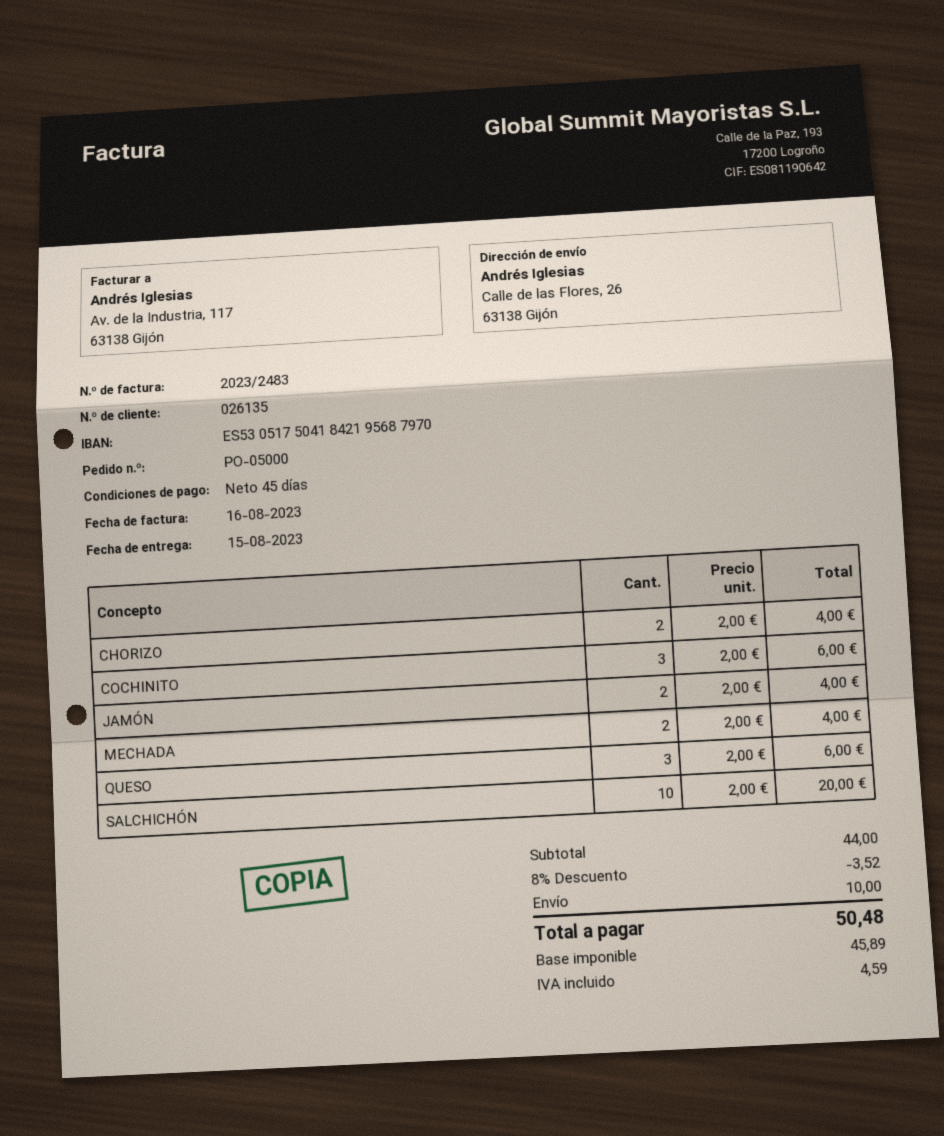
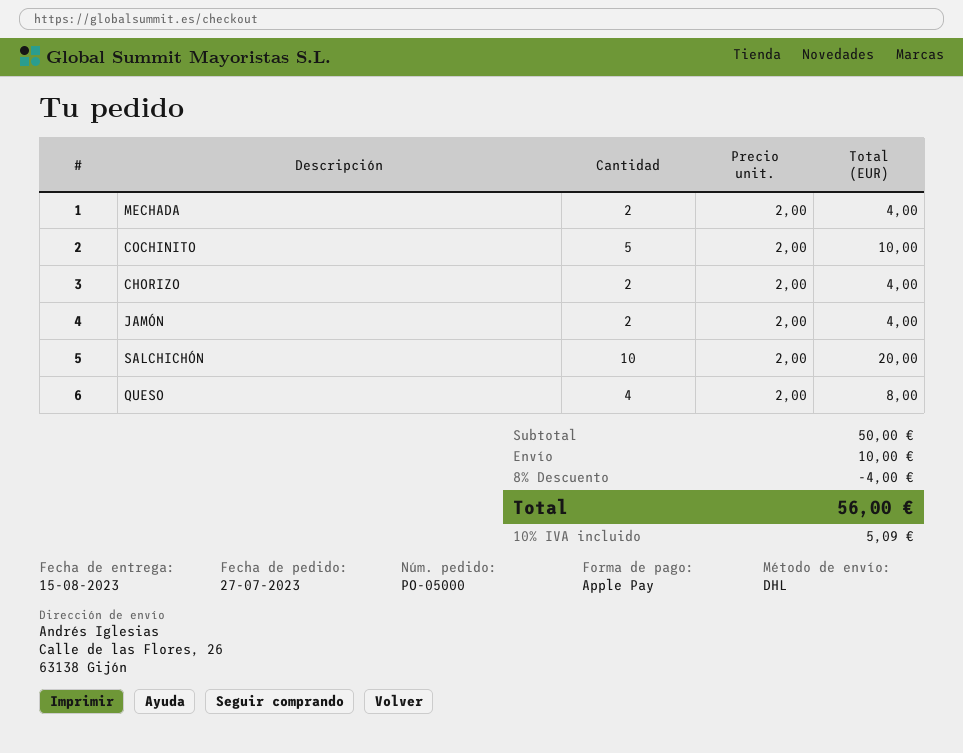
COCHINITO: 3 x 2.00 = 6.00 -> 5 x 2.00 = 10.00
QUESO: 3 x 2.00 = 6.00 -> 4 x 2.00 = 8.00
subtotal: 44.00 -> 50.00
discount: 8% = 3.52 -> 8% = 4.00
tax: 4.59 -> 5.09
total: 50.48 -> 56.00

